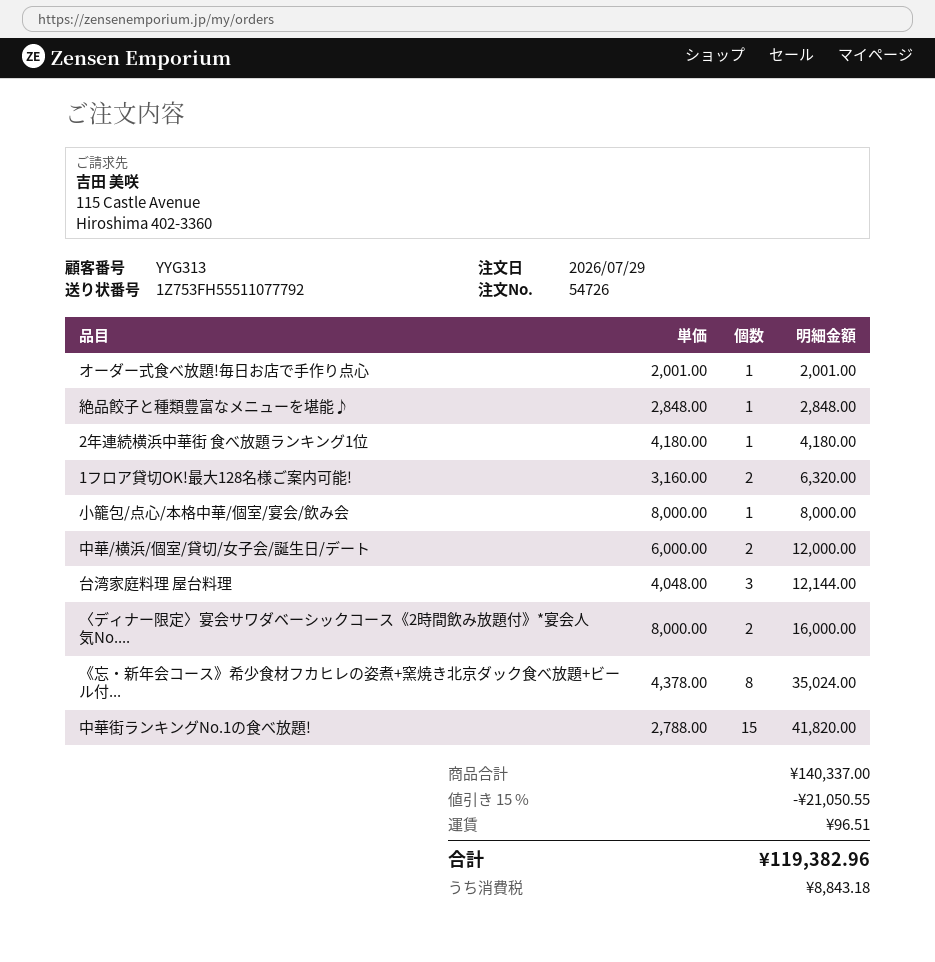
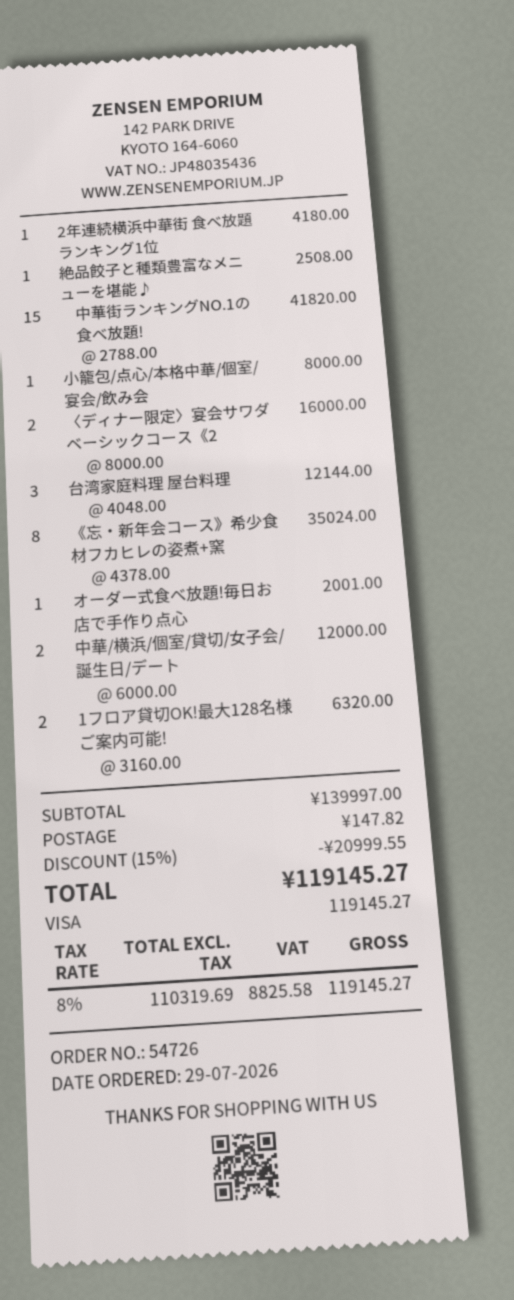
絶品餃子と種類豊富なメニューを堪能♪: 1 x 2848.00 = 2848.00 -> 1 x 2508.00 = 2508.00
subtotal: 140337.00 -> 139997.00
discount: 15% = 21050.55 -> 15% = 20999.55
shipping: 96.51 -> 147.82
tax: 8843.18 -> 8825.58
total: 119382.96 -> 119145.27

